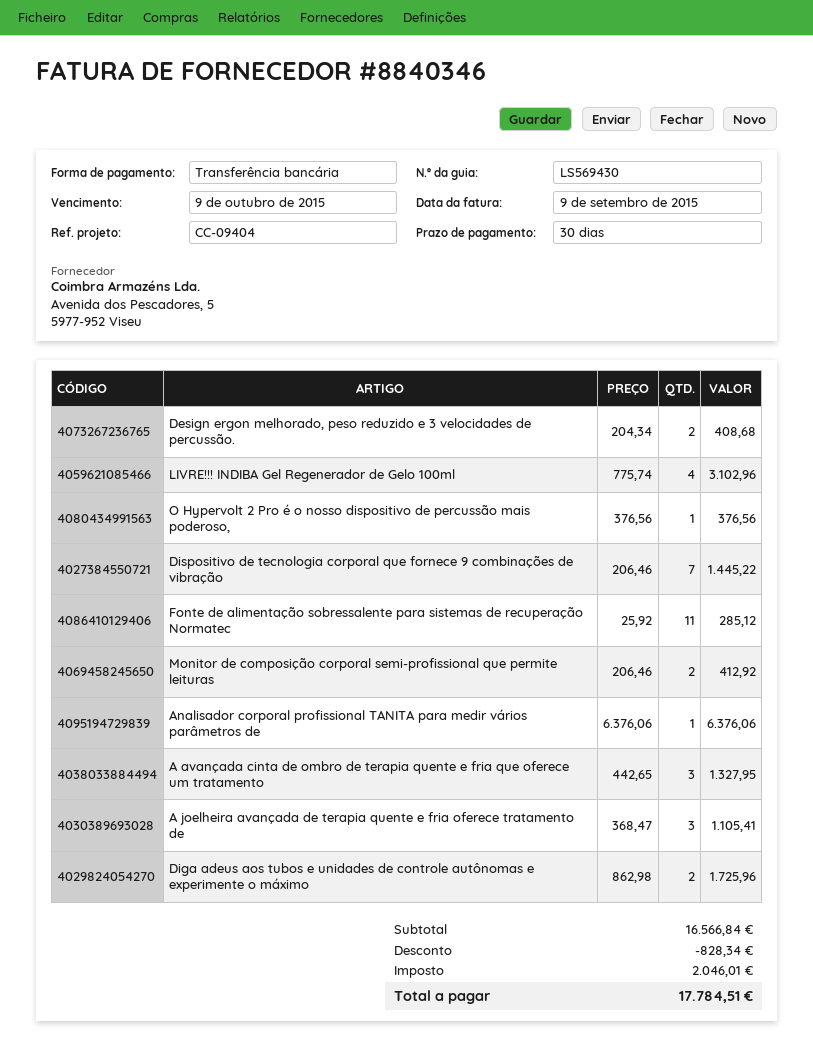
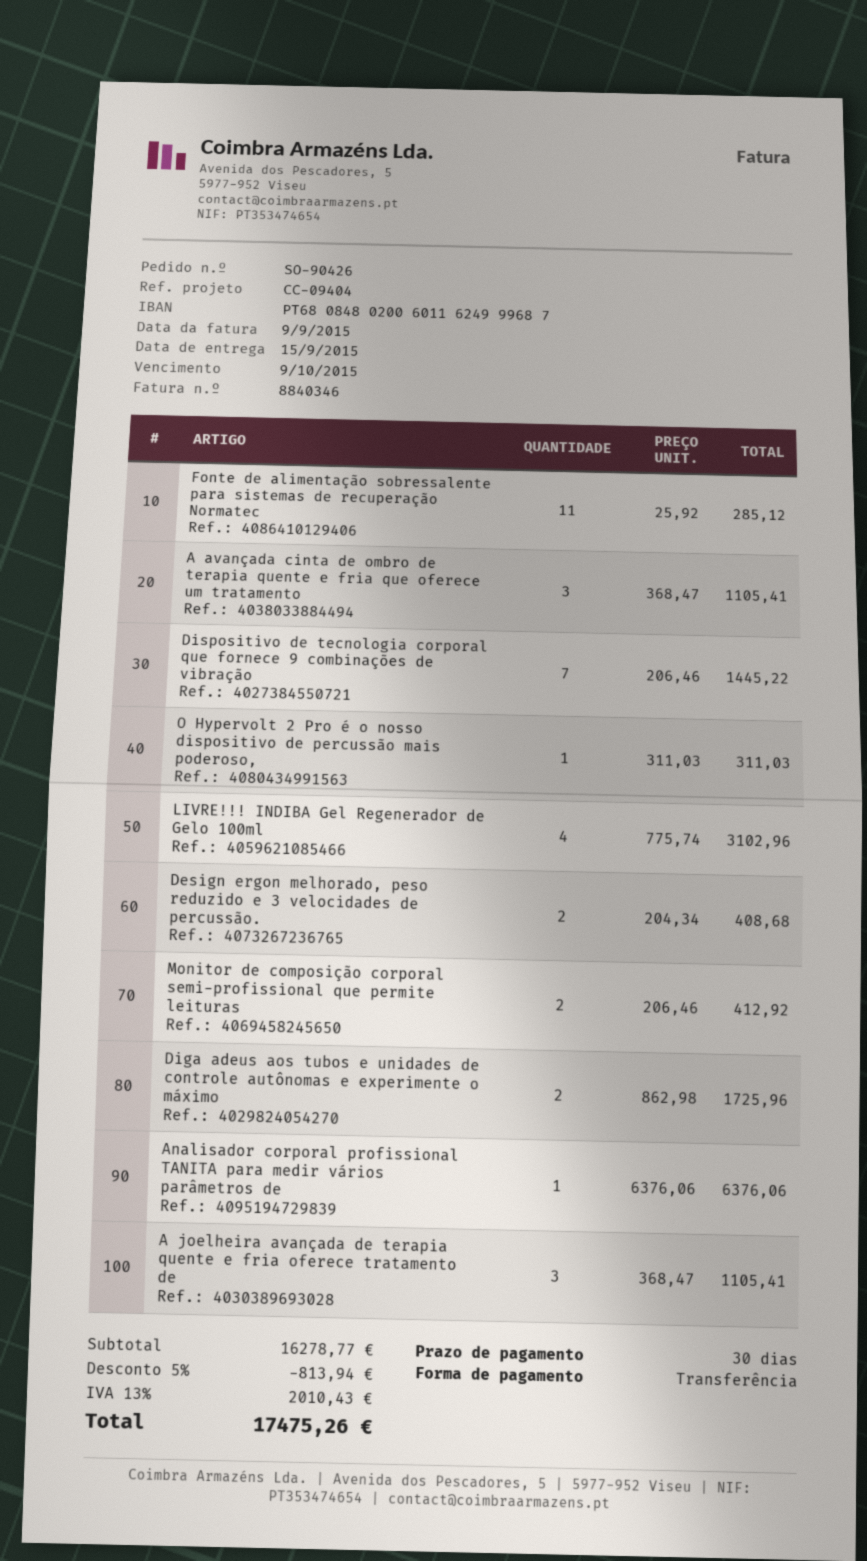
O Hypervolt 2 Pro é o nosso dispositivo de percussão mais poderoso,: 1 x 376.56 = 376.56 -> 1 x 311.03 = 311.03
A avançada cinta de ombro de terapia quente e fria que oferece um tratamento: 3 x 442.65 = 1327.95 -> 3 x 368.47 = 1105.41
subtotal: 16566.84 -> 16278.77
discount: 828.34 -> 813.94
tax: 2046.01 -> 2010.43
total: 17784.51 -> 17475.26

